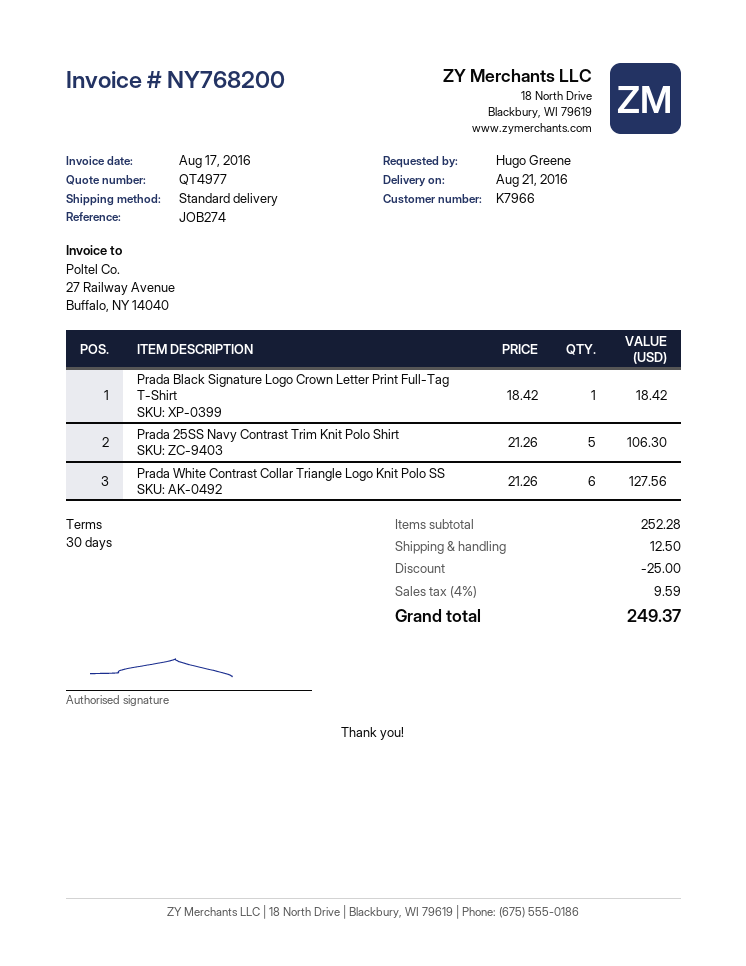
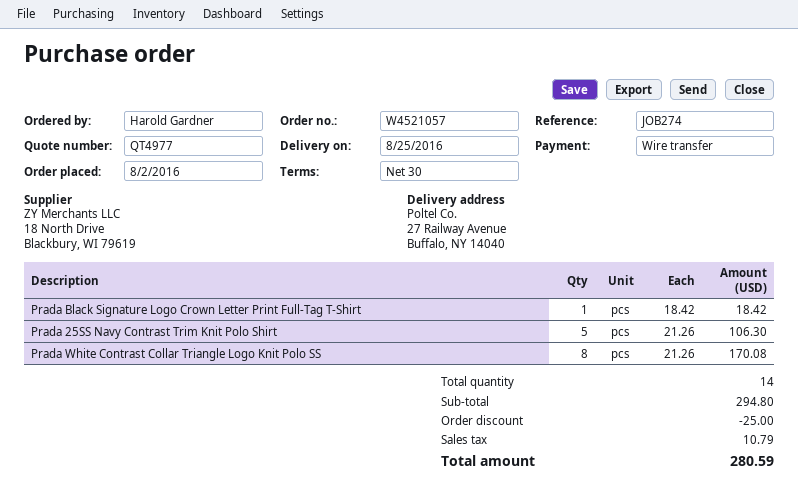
delivery date: 2016-08-21 -> 2016-08-25
ordered by: Hugo Greene -> Harold Gardner
Prada White Contrast Collar Triangle Logo Knit Polo SS: 6 x 21.26 = 127.56 -> 8 x 21.26 = 170.08
subtotal: 252.28 -> 294.80
shipping: 12.50 -> none
tax: 9.59 -> 10.79
total: 249.37 -> 280.59

